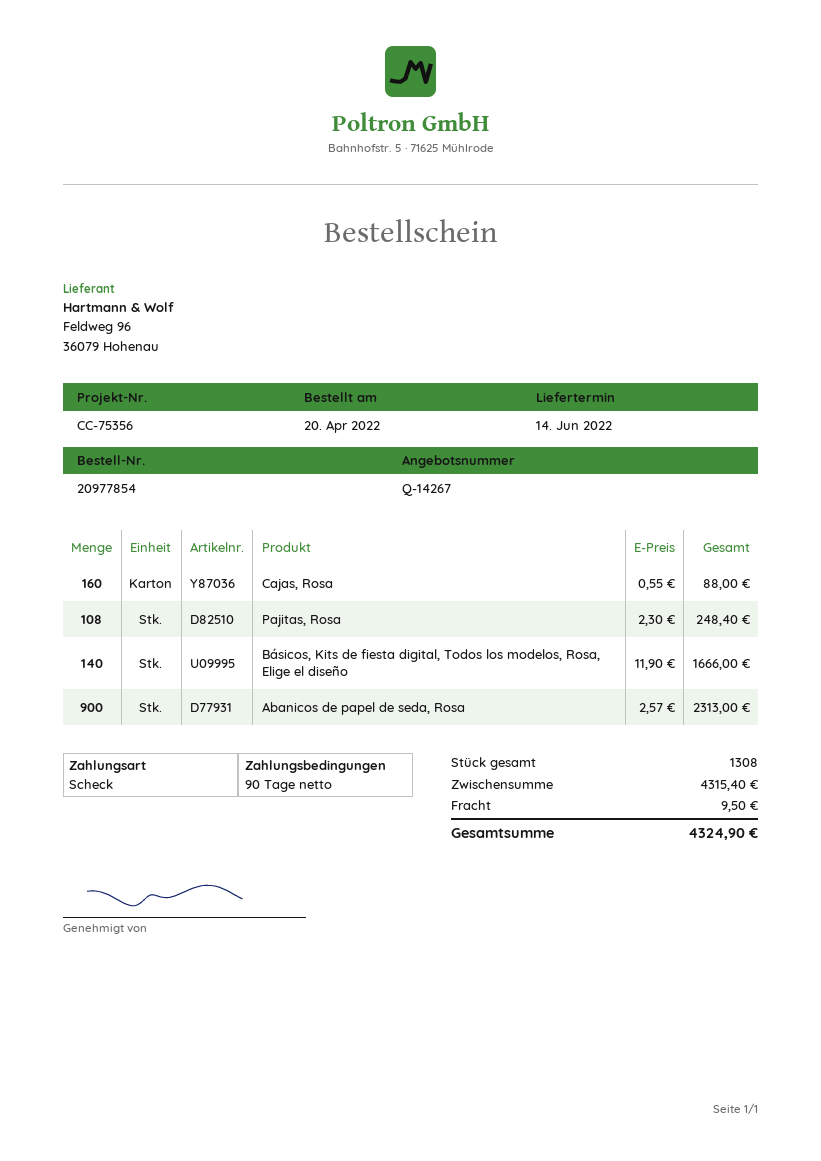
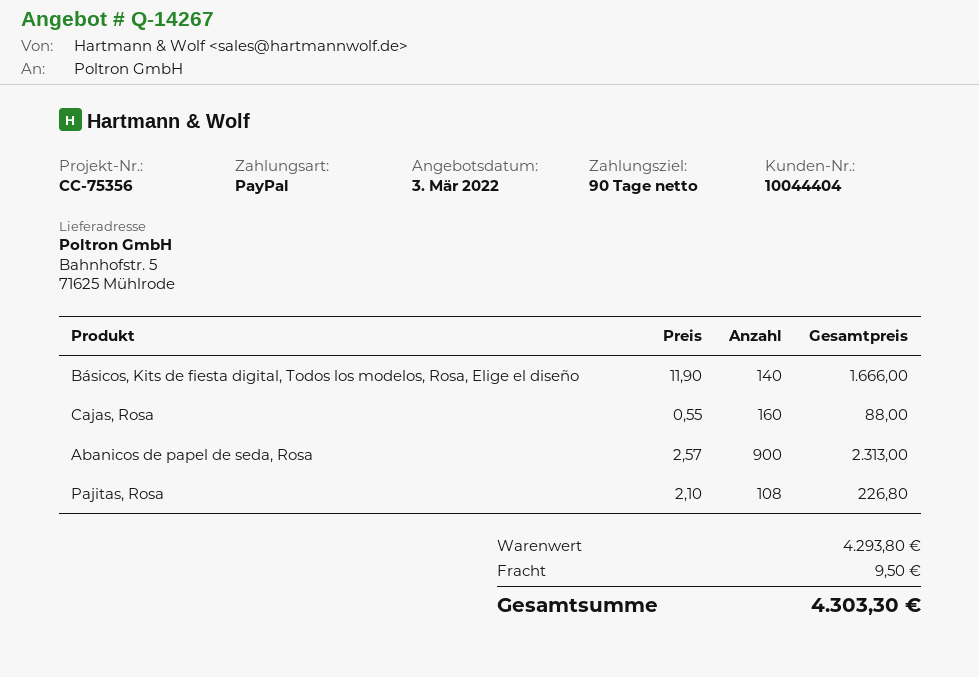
payment method: cheque -> PayPal
Pajitas, Rosa: 108 x 2.30 = 248.40 -> 108 x 2.10 = 226.80
subtotal: 4315.40 -> 4293.80
total: 4324.90 -> 4303.30

